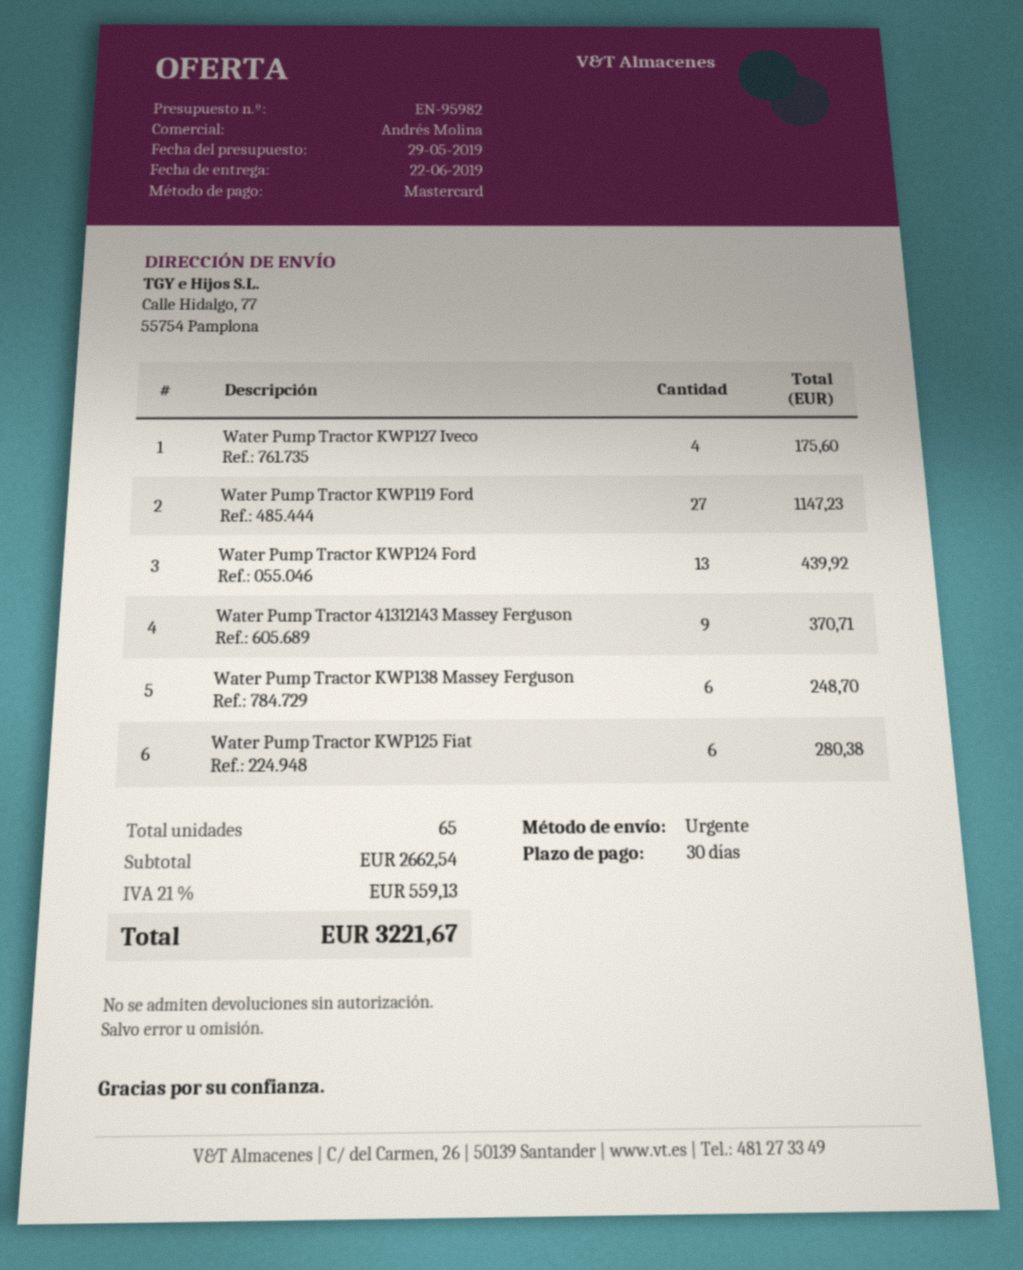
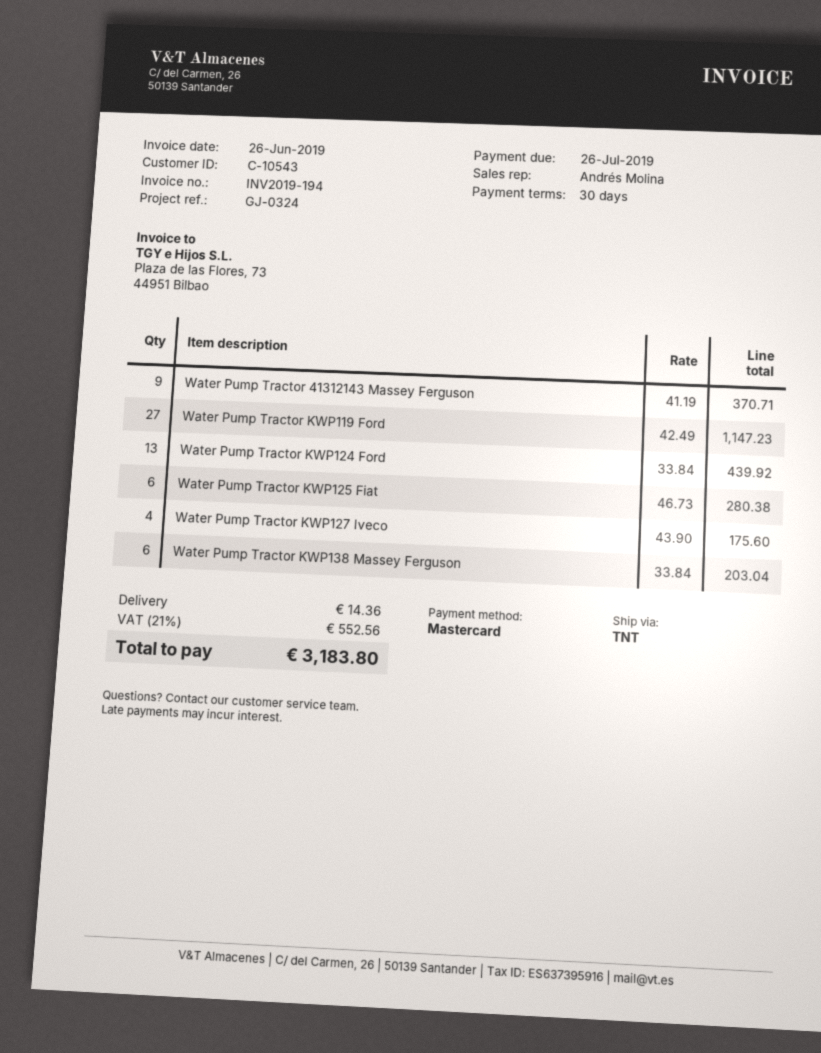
shipping method: express -> TNT
Water Pump Tractor KWP138 Massey Ferguson: 6 for 248.70 -> 6 for 203.04
shipping: none -> 14.36
tax: 21% = 559.13 -> 21% = 552.56
total: 3221.67 -> 3183.80

